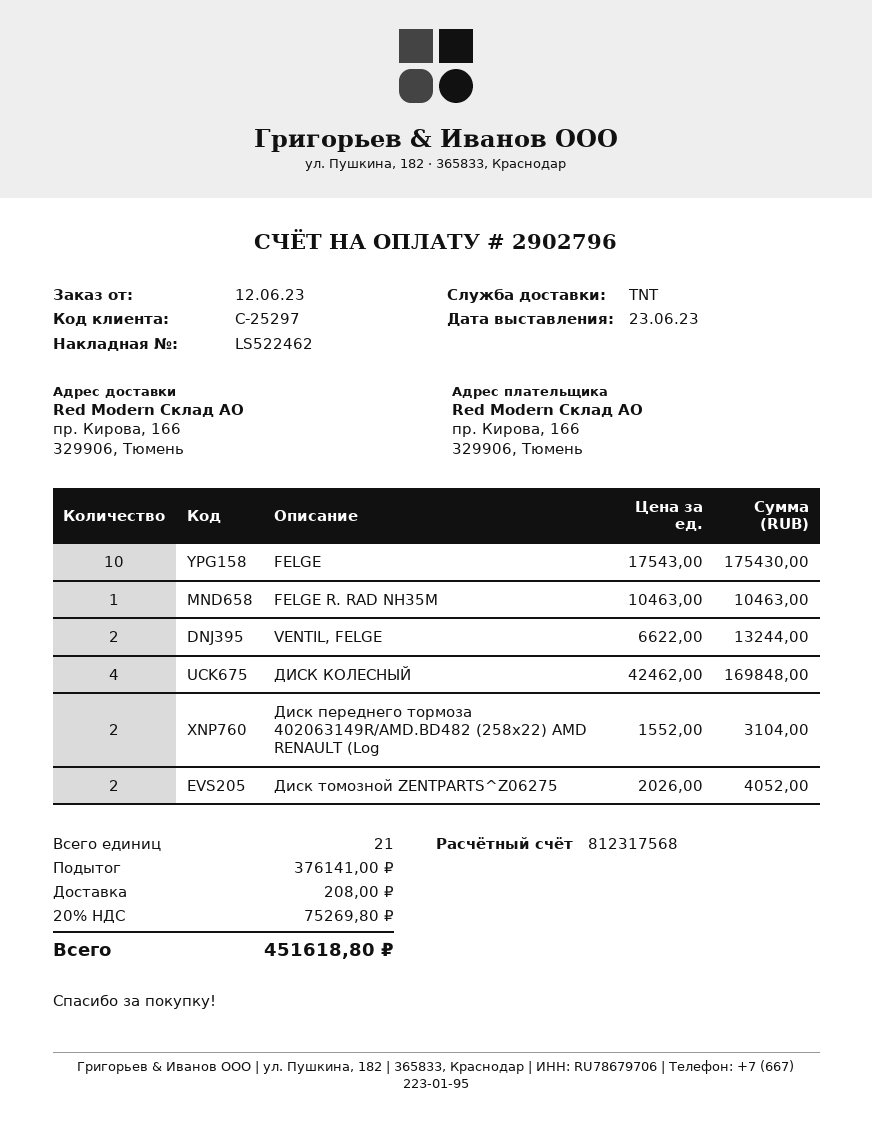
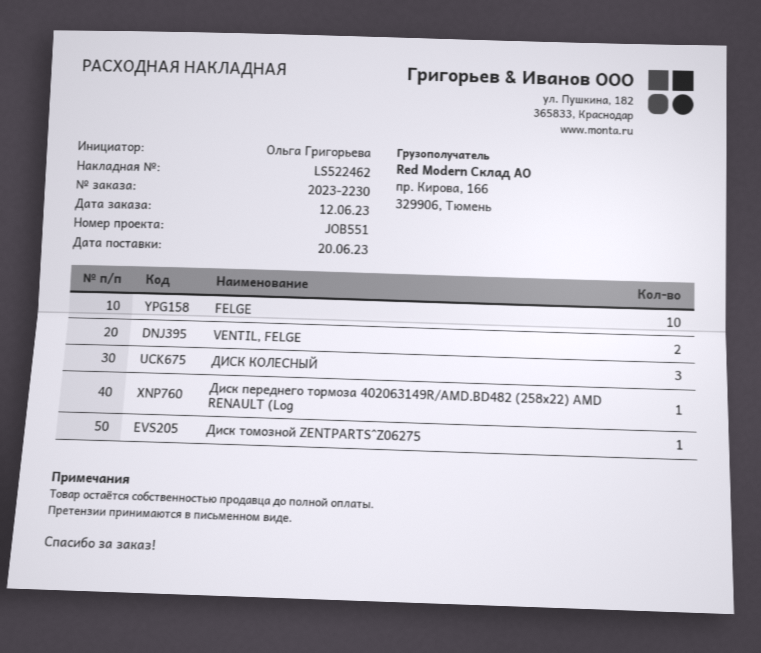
FELGE R. RAD NH35M: 1 -> none
ДИСК КОЛЕСНЫЙ: 4 -> 3
Диск переднего тормоза 402063149R/AMD.BD482 (258x22) AMD RENAULT (Log: 2 -> 1
Диск томозной ZENTPARTS^Z06275: 2 -> 1

